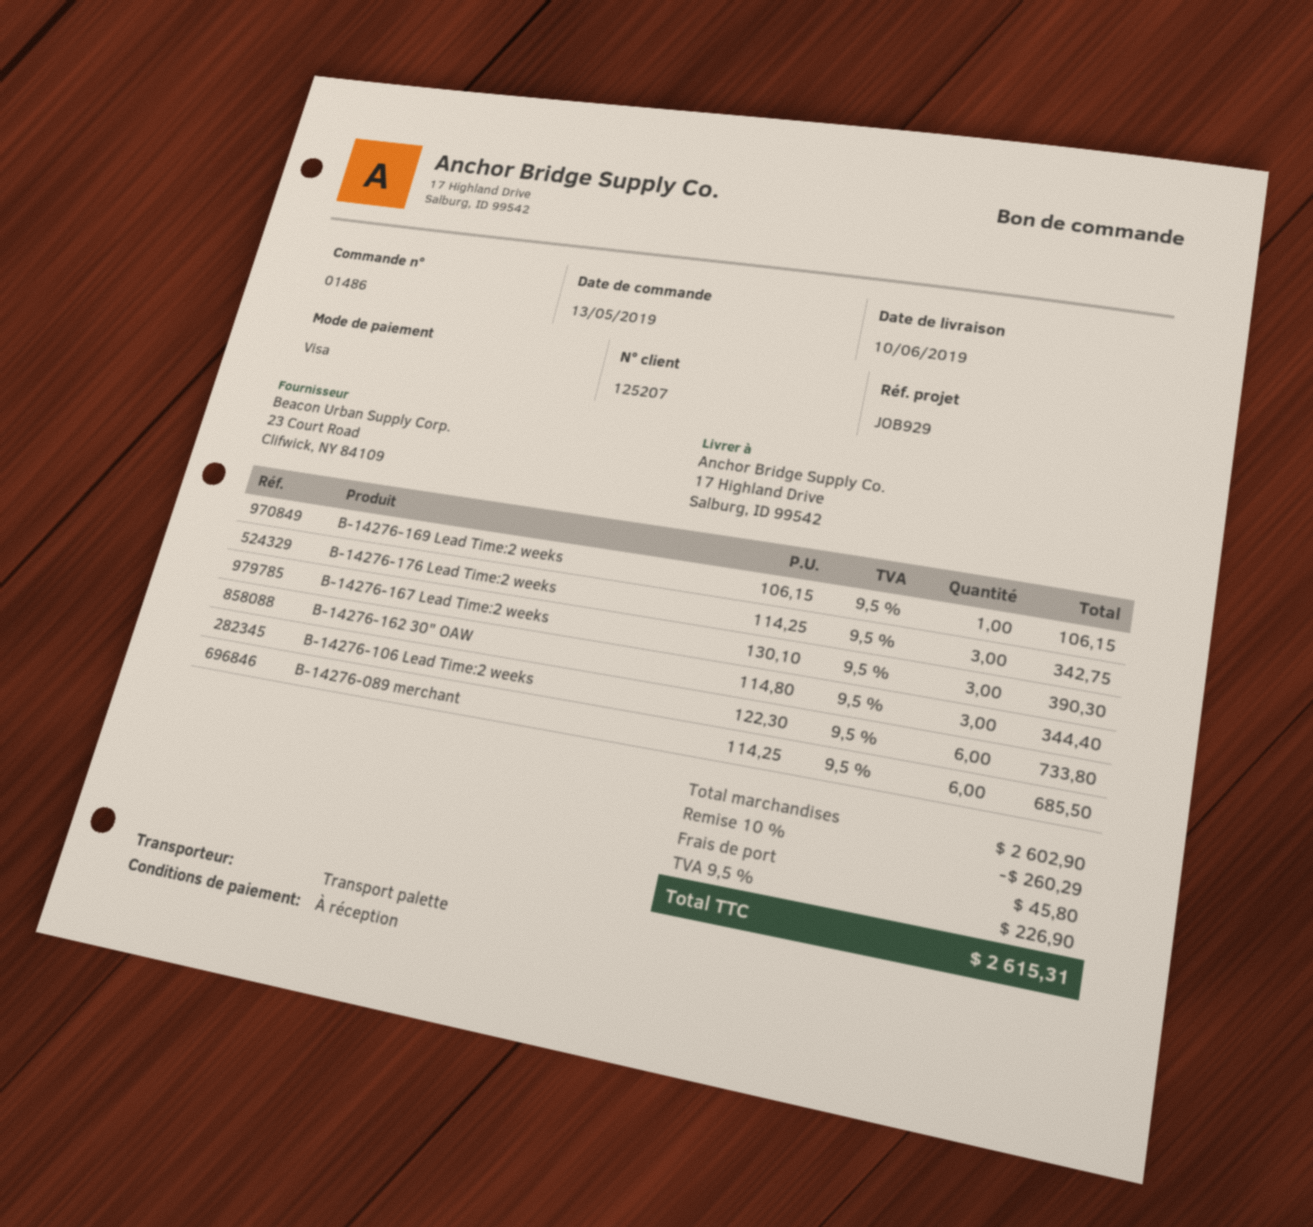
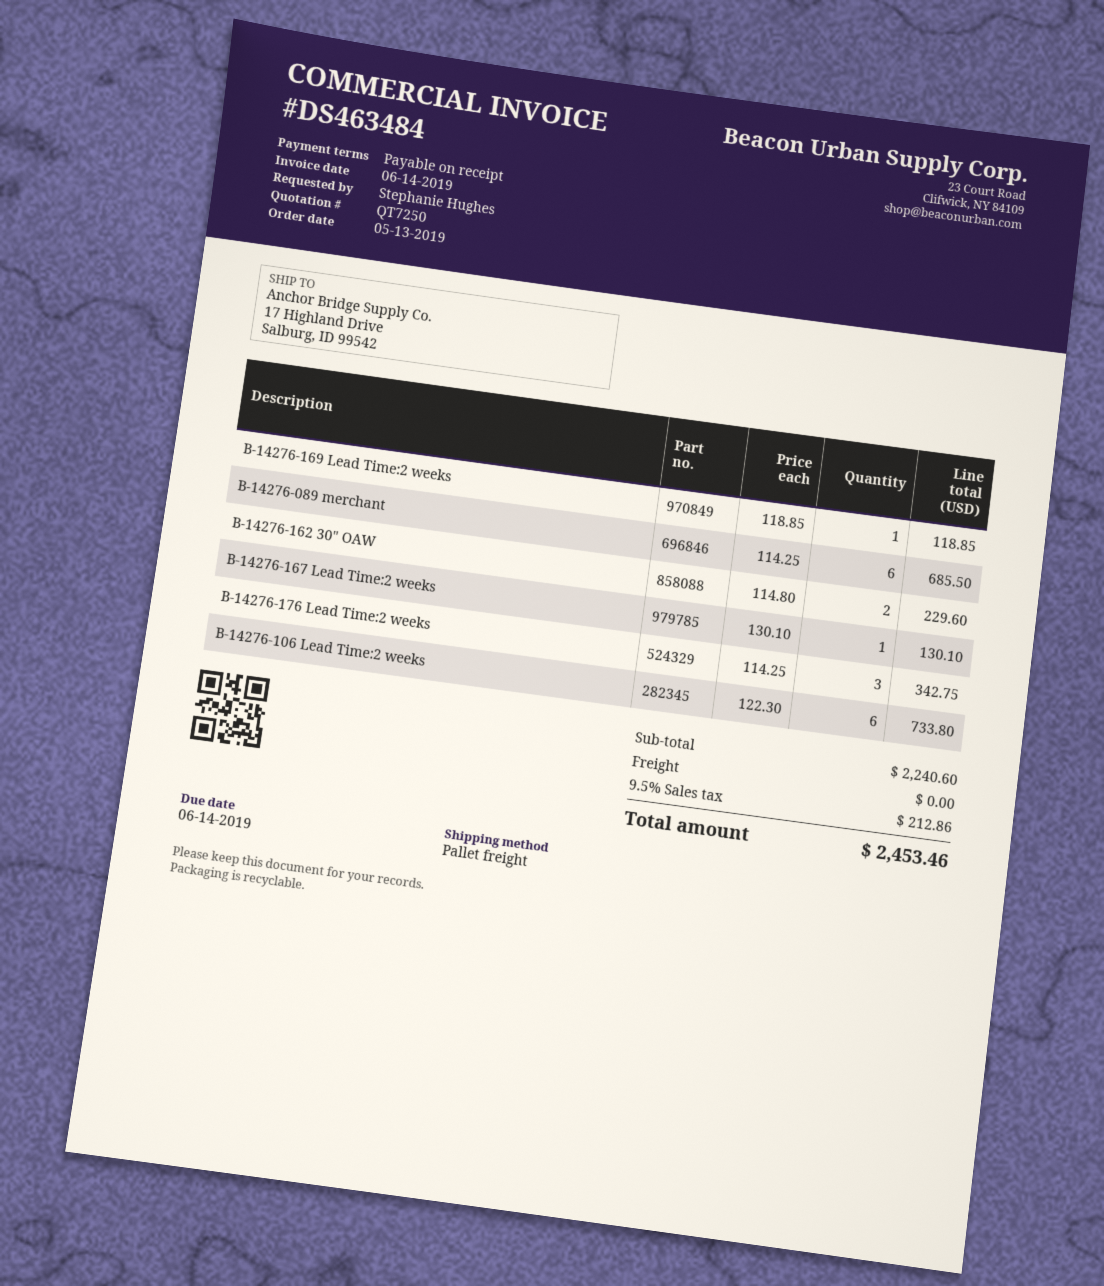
B-14276-169 Lead Time:2 weeks: 1 x 106.15 = 106.15 -> 1 x 118.85 = 118.85
B-14276-167 Lead Time:2 weeks: 3 x 130.10 = 390.30 -> 1 x 130.10 = 130.10
B-14276-162 30" OAW: 3 x 114.80 = 344.40 -> 2 x 114.80 = 229.60
subtotal: 2602.90 -> 2240.60
discount: 10% = 260.29 -> none
shipping: 45.80 -> 0.00
tax: 9.5% = 226.90 -> 9.5% = 212.86
total: 2615.31 -> 2453.46

